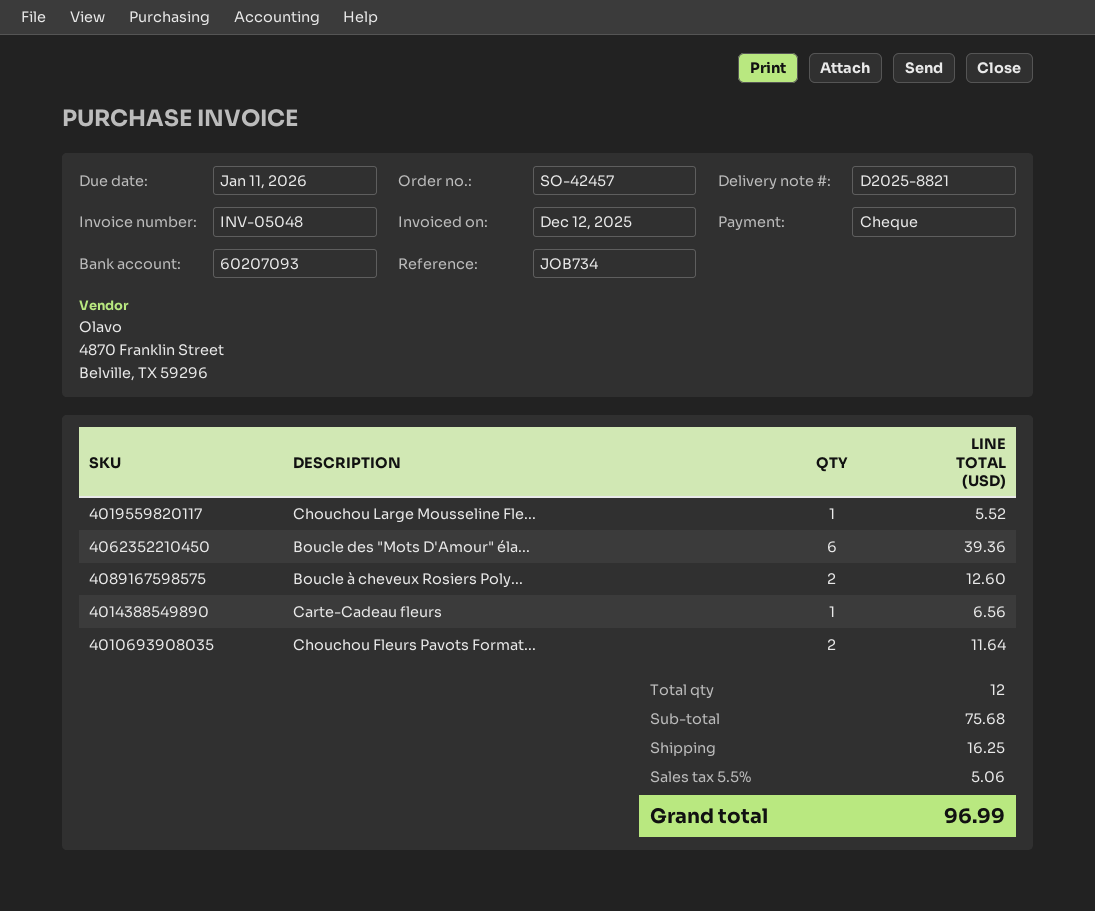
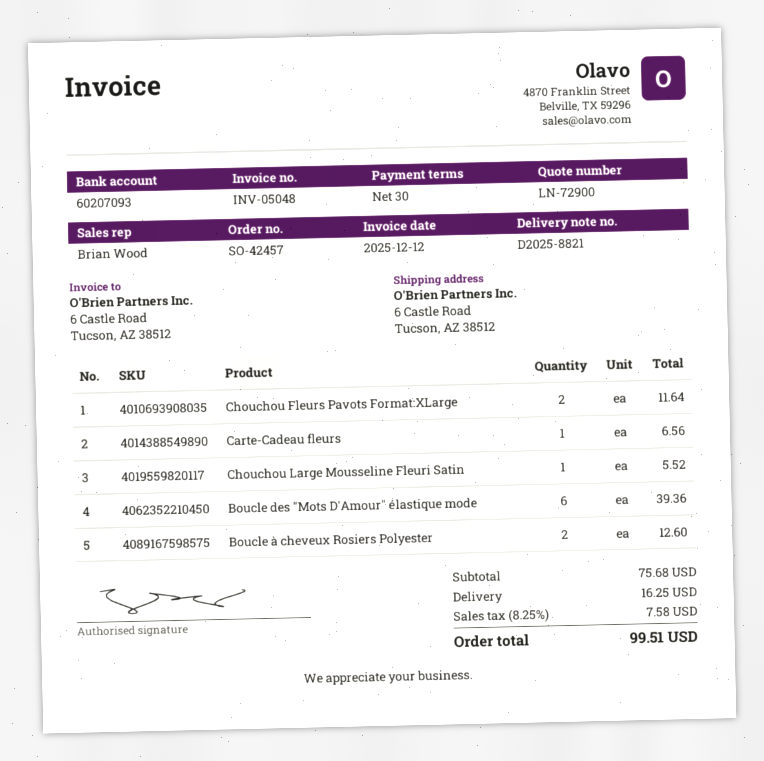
tax: 5.5% = 5.06 -> 8.25% = 7.58
total: 96.99 -> 99.51

